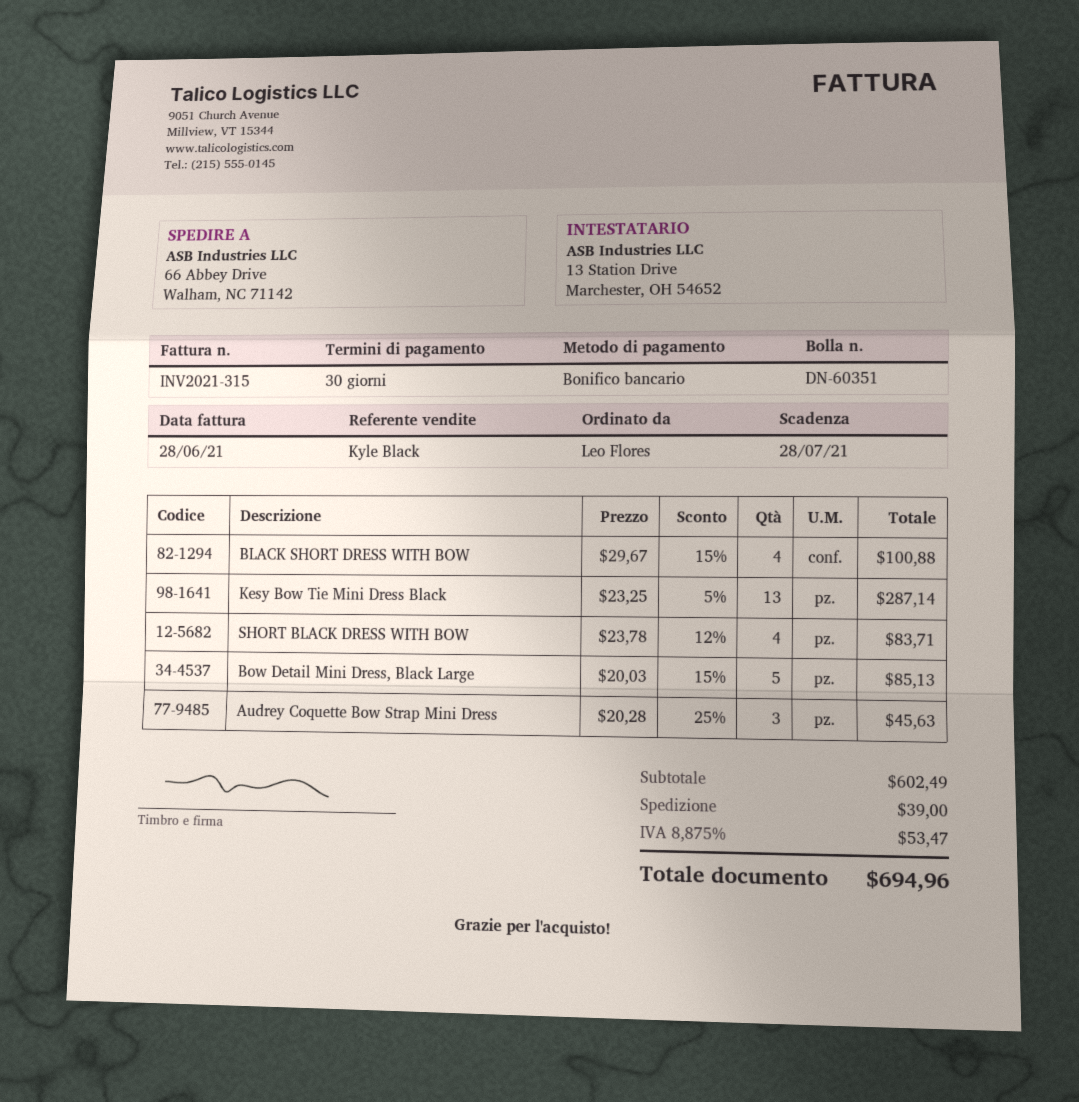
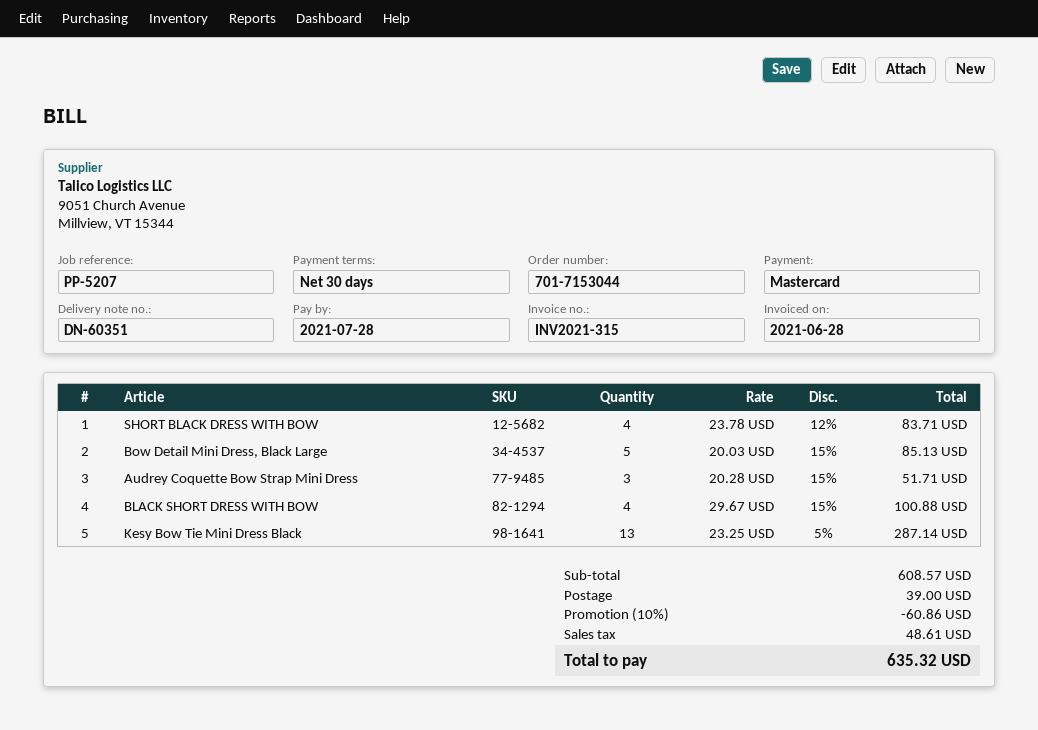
payment method: bank transfer -> Mastercard
Audrey Coquette Bow Strap Mini Dress: 3 x 20.28 - 25% = 45.63 -> 3 x 20.28 - 15% = 51.71
subtotal: 602.49 -> 608.57
discount: none -> 10% = 60.86
tax: 53.47 -> 48.61
total: 694.96 -> 635.32

